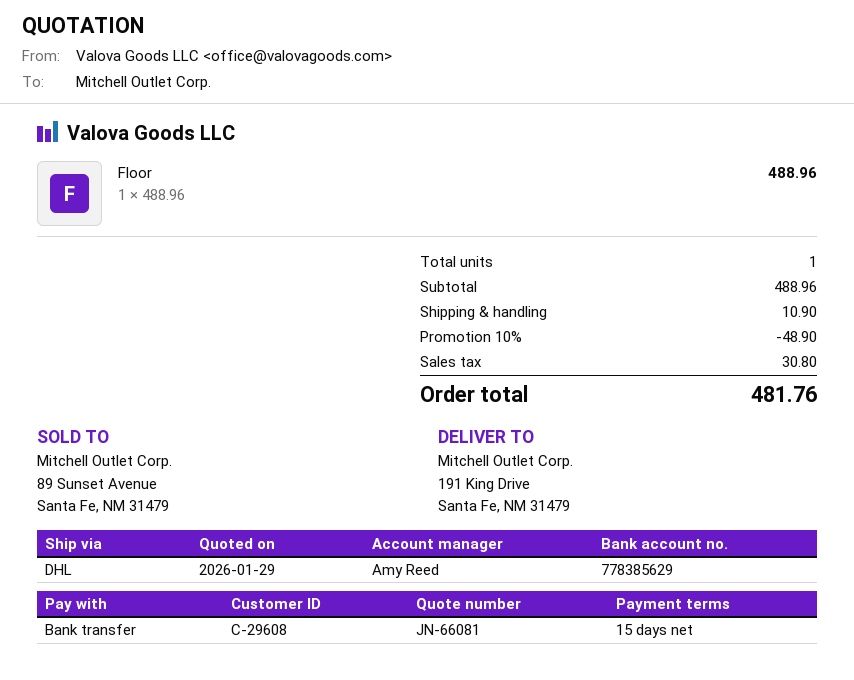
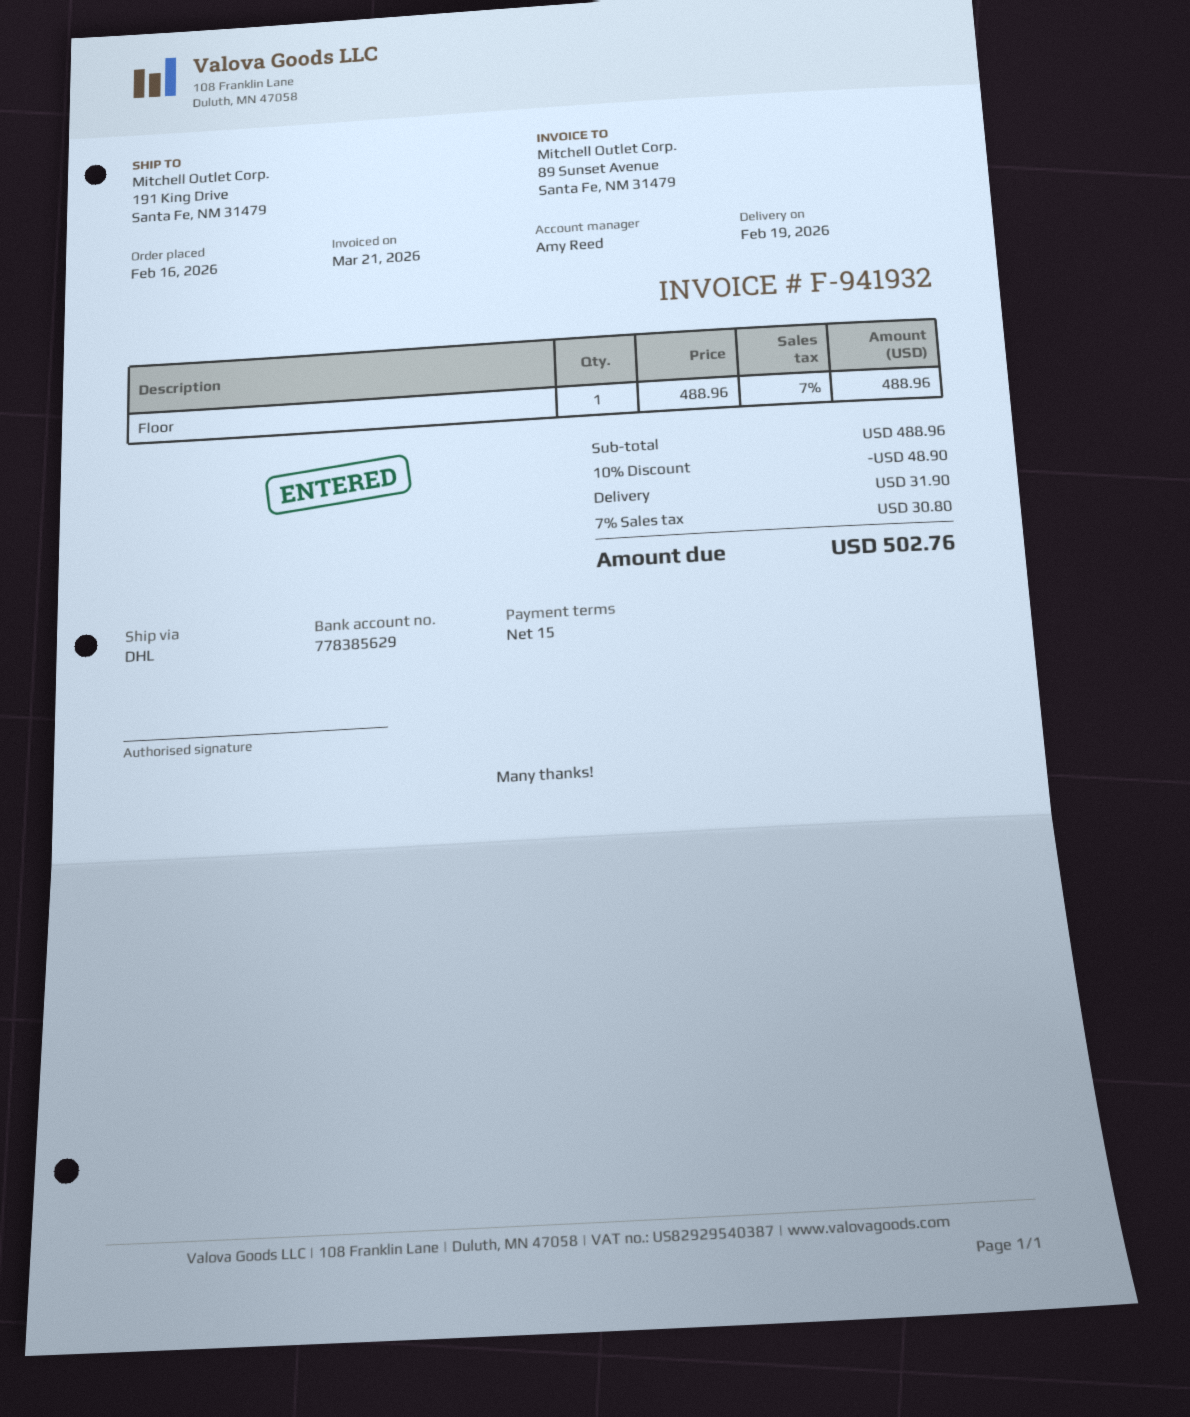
shipping: 10.90 -> 31.90
total: 481.76 -> 502.76

